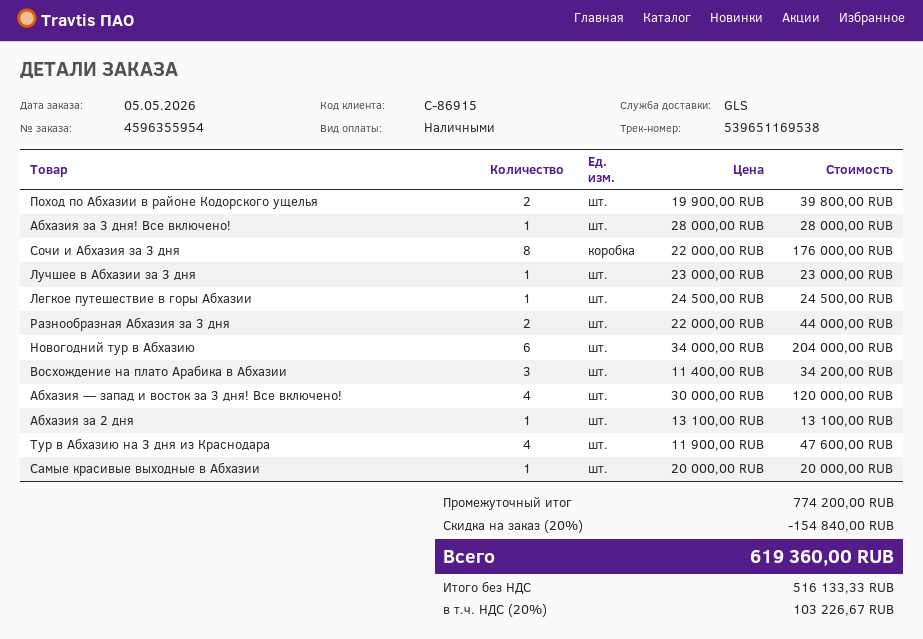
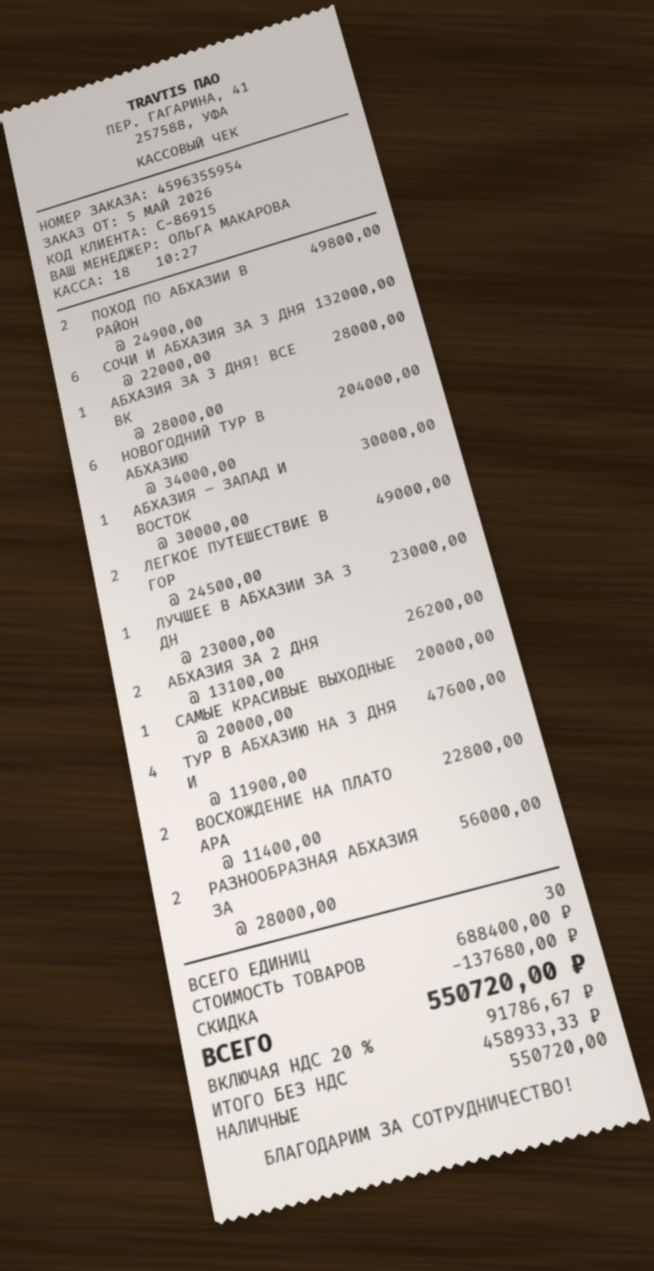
Поход по Абхазии в районе Кодорского ущелья: 2 x 19900.00 = 39800.00 -> 2 x 24900.00 = 49800.00
Сочи и Абхазия за 3 дня: 8 x 22000.00 = 176000.00 -> 6 x 22000.00 = 132000.00
Легкое путешествие в горы Абхазии: 1 x 24500.00 = 24500.00 -> 2 x 24500.00 = 49000.00
Разнообразная Абхазия за 3 дня: 2 x 22000.00 = 44000.00 -> 2 x 28000.00 = 56000.00
Восхождение на плато Арабика в Абхазии: 3 x 11400.00 = 34200.00 -> 2 x 11400.00 = 22800.00
Абхазия ― запад и восток за 3 дня! Все включено!: 4 x 30000.00 = 120000.00 -> 1 x 30000.00 = 30000.00
Абхазия за 2 дня: 1 x 13100.00 = 13100.00 -> 2 x 13100.00 = 26200.00
subtotal: 774200.00 -> 688400.00
discount: 154840.00 -> 137680.00
net: 516133.33 -> 458933.33
tax: 20% = 103226.67 -> 20% = 91786.67
total: 619360.00 -> 550720.00

